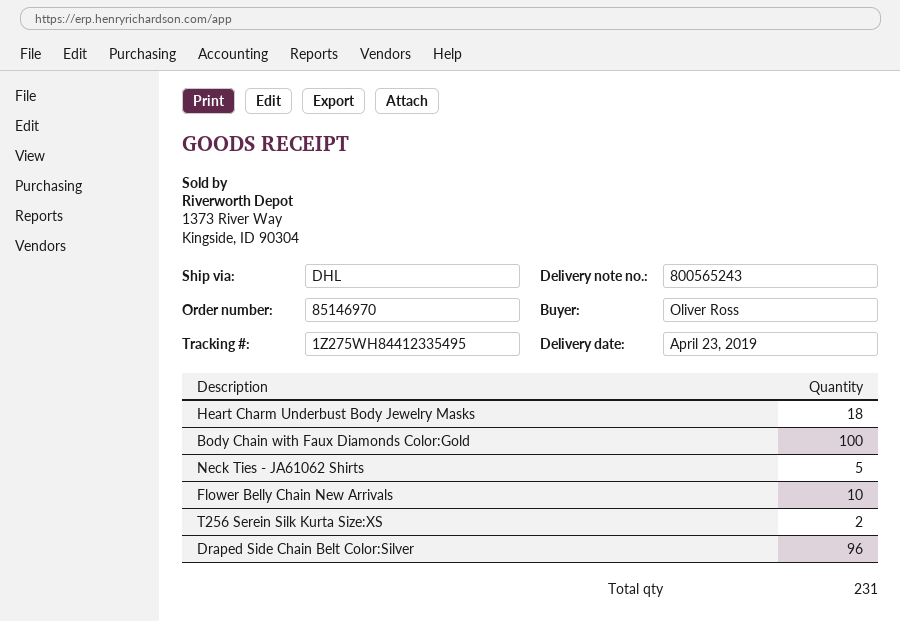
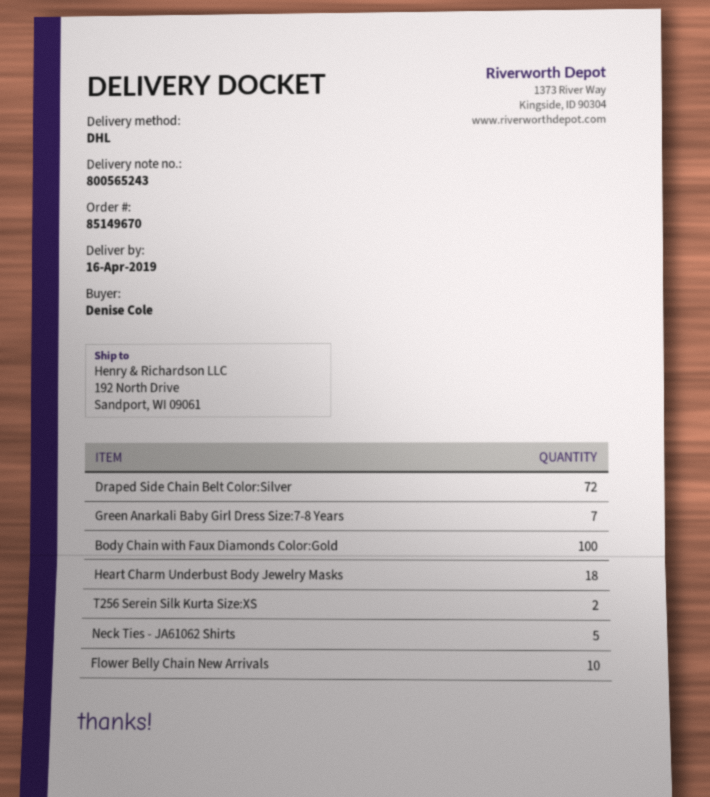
order number: 85146970 -> 85149670
delivery date: 2019-04-23 -> 2019-04-16
ordered by: Oliver Ross -> Denise Cole
Draped Side Chain Belt Color:Silver: 96 -> 72
Green Anarkali Baby Girl Dress Size:7-8 Years: none -> 7

